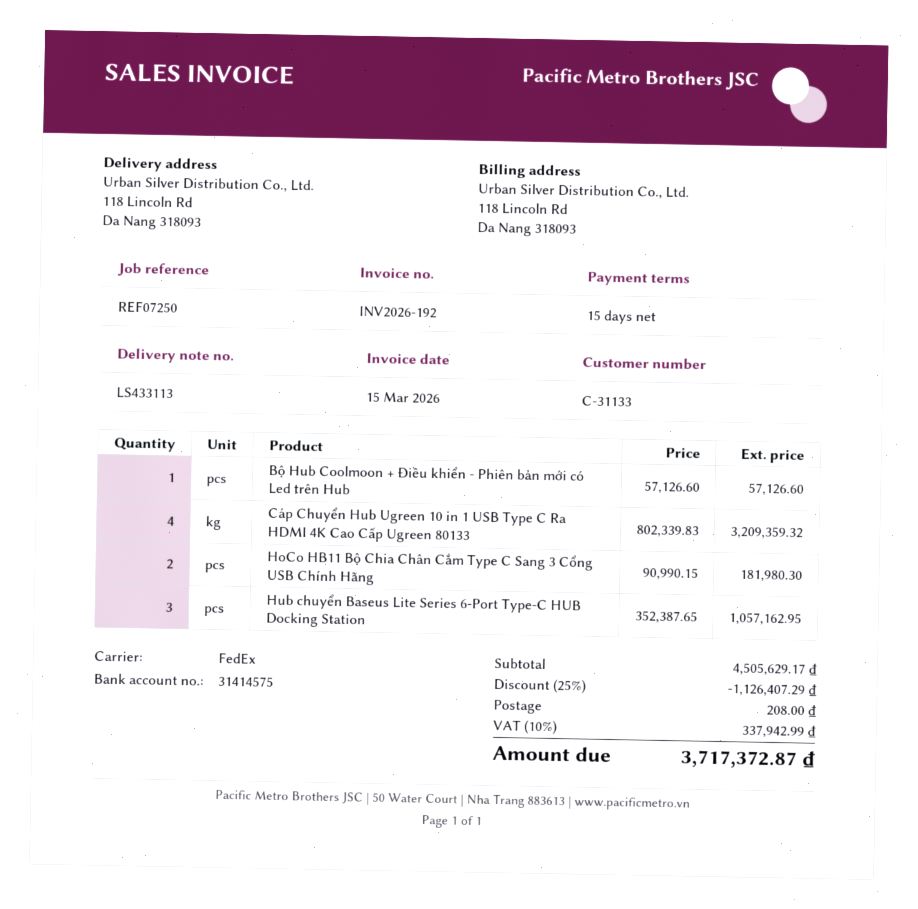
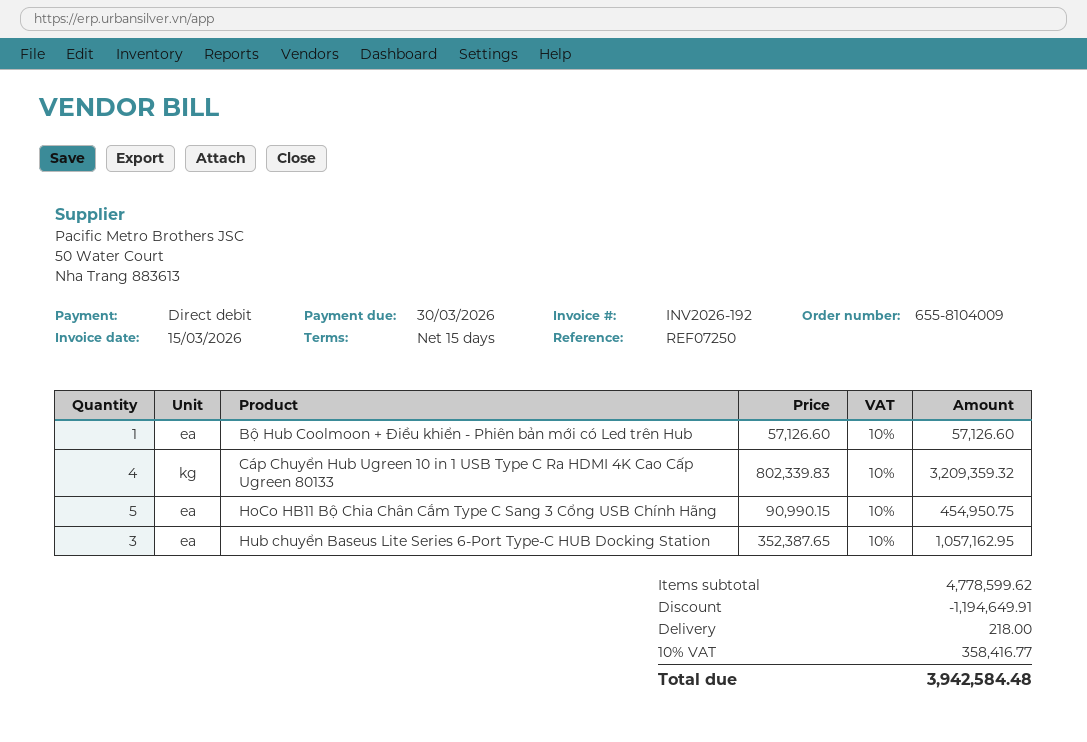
HoCo HB11 Bộ Chia Chân Cắm Type C Sang 3 Cổng USB Chính Hãng: 2 x 90990.15 = 181980.30 -> 5 x 90990.15 = 454950.75
subtotal: 4505629.17 -> 4778599.62
discount: 1126407.29 -> 1194649.91
shipping: 208.00 -> 218.00
tax: 10% = 337942.99 -> 10% = 358416.77
total: 3717372.87 -> 3942584.48

